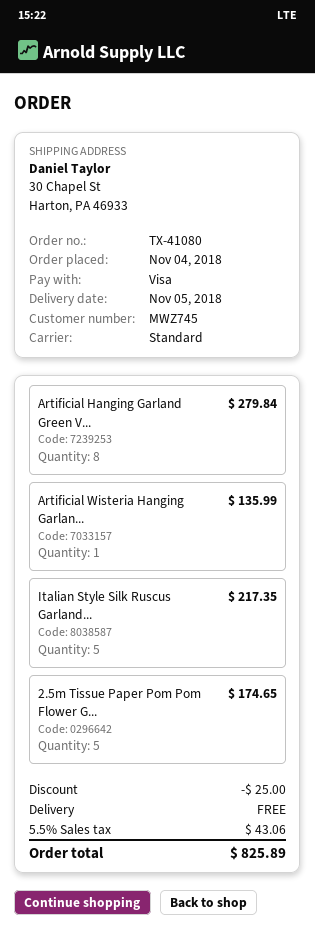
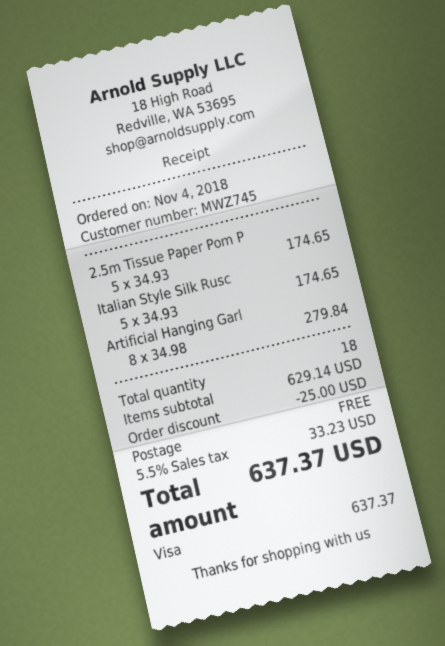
Artificial Wisteria Hanging Garlan...: 1 for 135.99 -> none
Italian Style Silk Ruscus Garland...: 5 for 217.35 -> 5 for 174.65
tax: 5.5% = 43.06 -> 5.5% = 33.23
total: 825.89 -> 637.37

